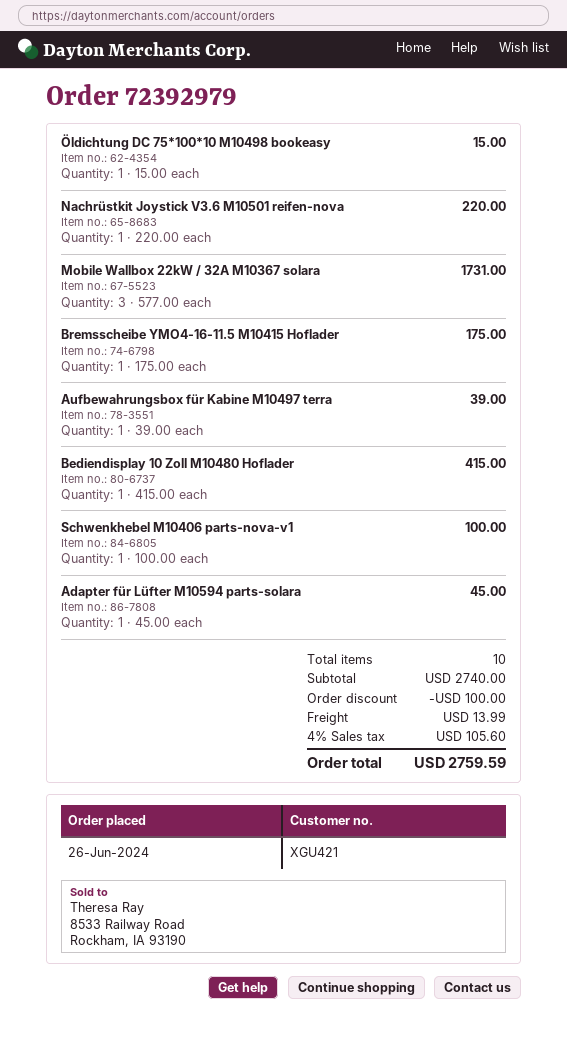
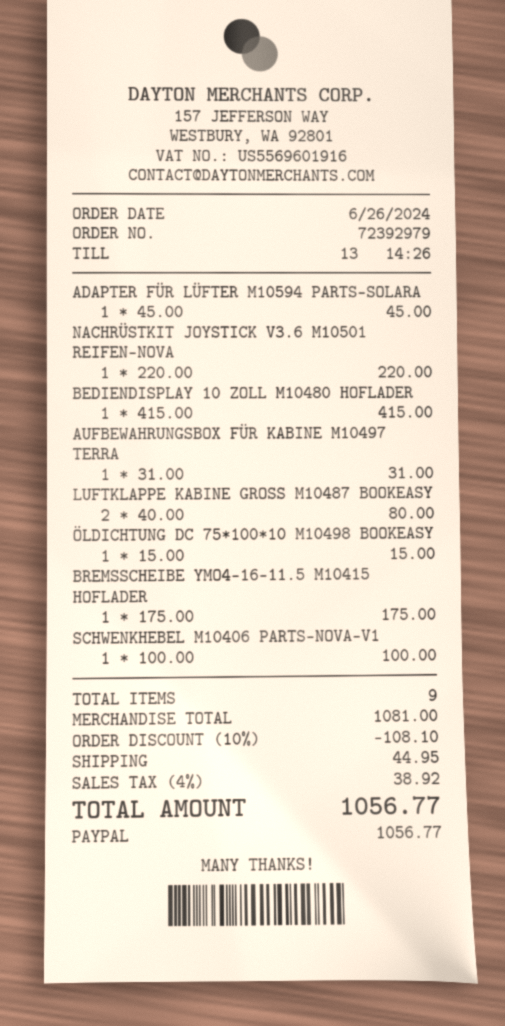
Mobile Wallbox 22kW / 32A M10367 solara: 3 x 577.00 = 1731.00 -> none
Aufbewahrungsbox für Kabine M10497 terra: 1 x 39.00 = 39.00 -> 1 x 31.00 = 31.00
LUFTKLAPPE KABINE GROSS M10487 BOOKEASY: none -> 2 x 40.00 = 80.00
total quantity: 10 -> 9
subtotal: 2740.00 -> 1081.00
discount: 100.00 -> 108.10
shipping: 13.99 -> 44.95
tax: 4% = 105.60 -> 4% = 38.92
total: 2759.59 -> 1056.77

